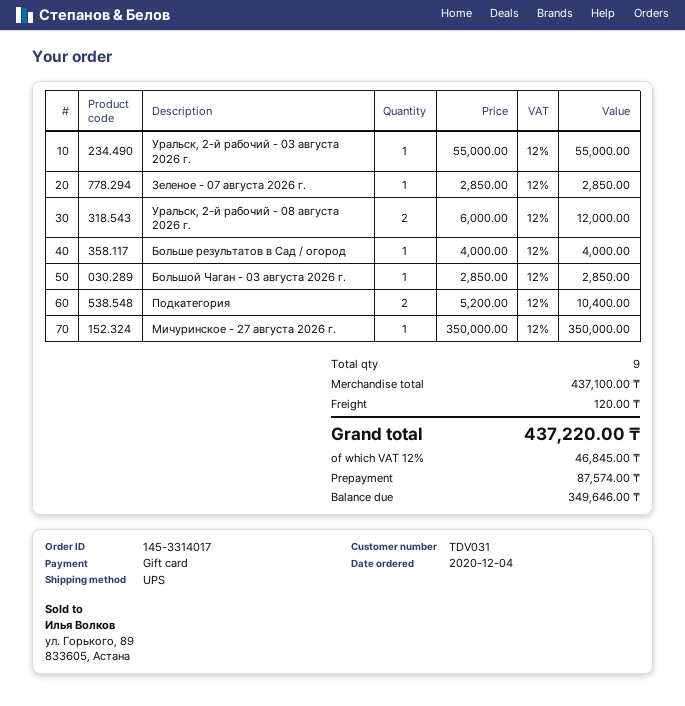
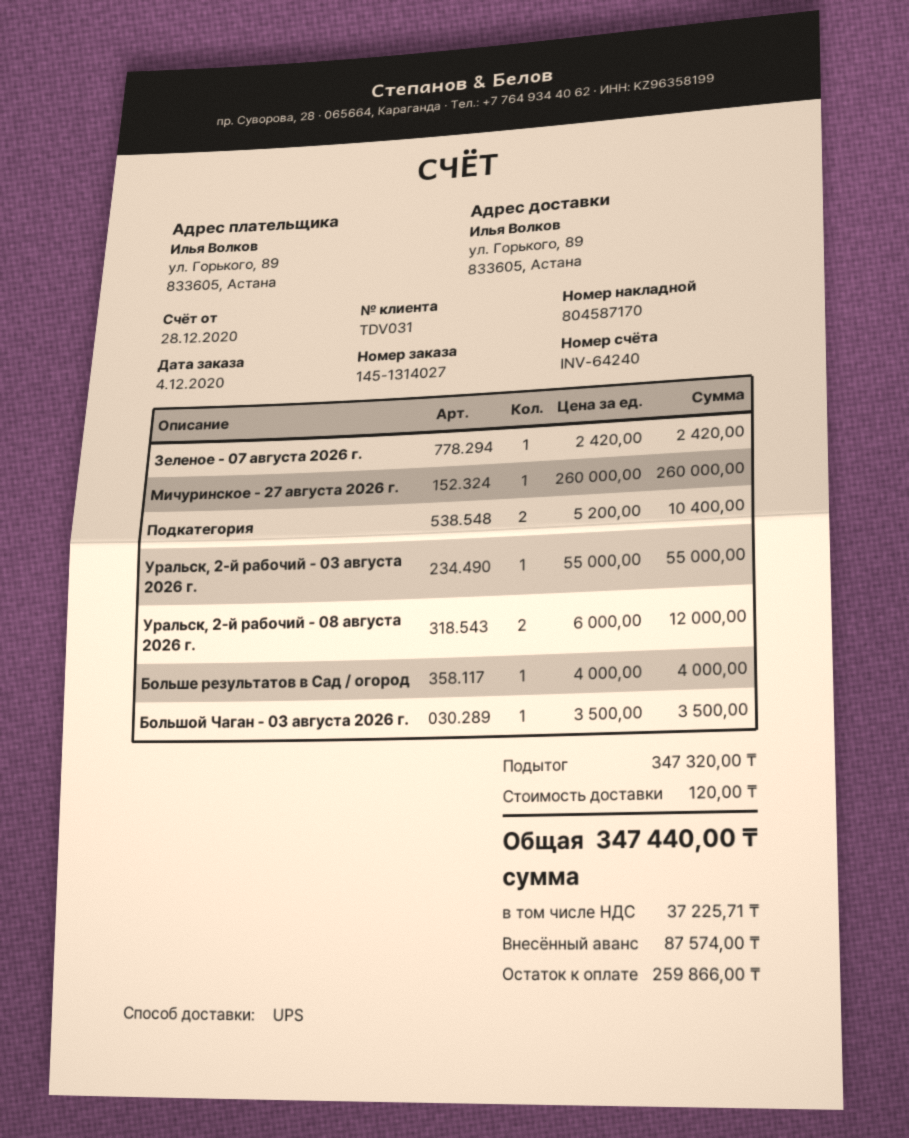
order number: 145-3314017 -> 145-1314027
Зеленое - 07 августа 2026 г.: 1 x 2850.00 = 2850.00 -> 1 x 2420.00 = 2420.00
Большой Чаган - 03 августа 2026 г.: 1 x 2850.00 = 2850.00 -> 1 x 3500.00 = 3500.00
Мичуринское - 27 августа 2026 г.: 1 x 350000.00 = 350000.00 -> 1 x 260000.00 = 260000.00
subtotal: 437100.00 -> 347320.00
tax: 46845.00 -> 37225.71
total: 437220.00 -> 347440.00
balance: 349646.00 -> 259866.00

